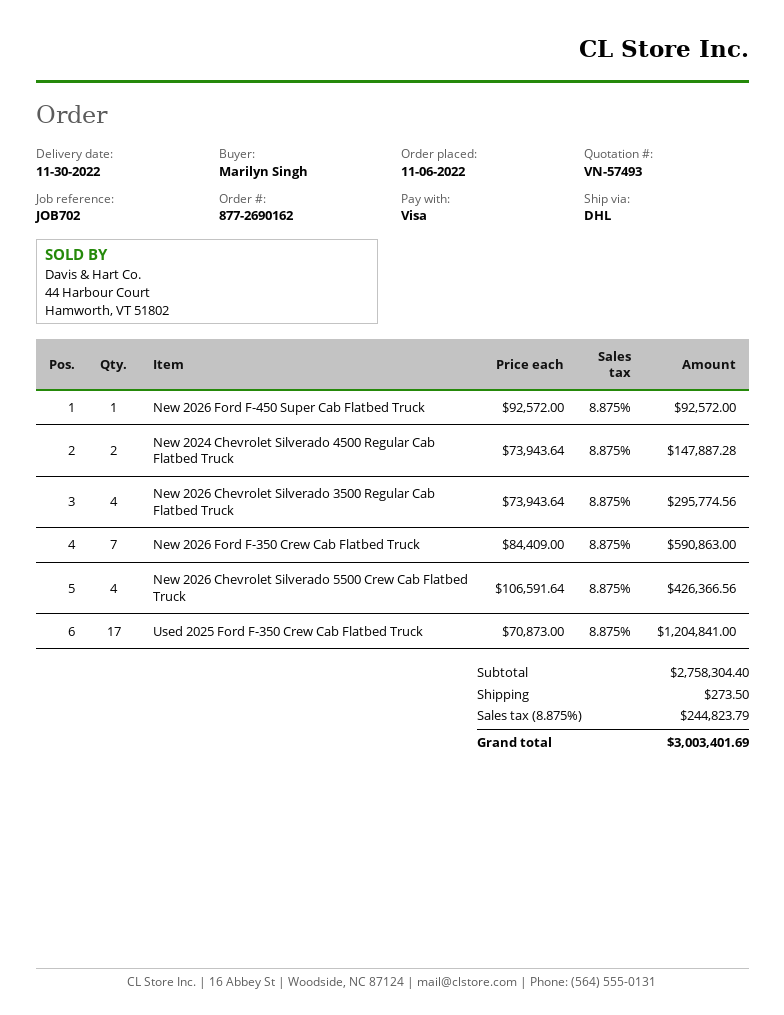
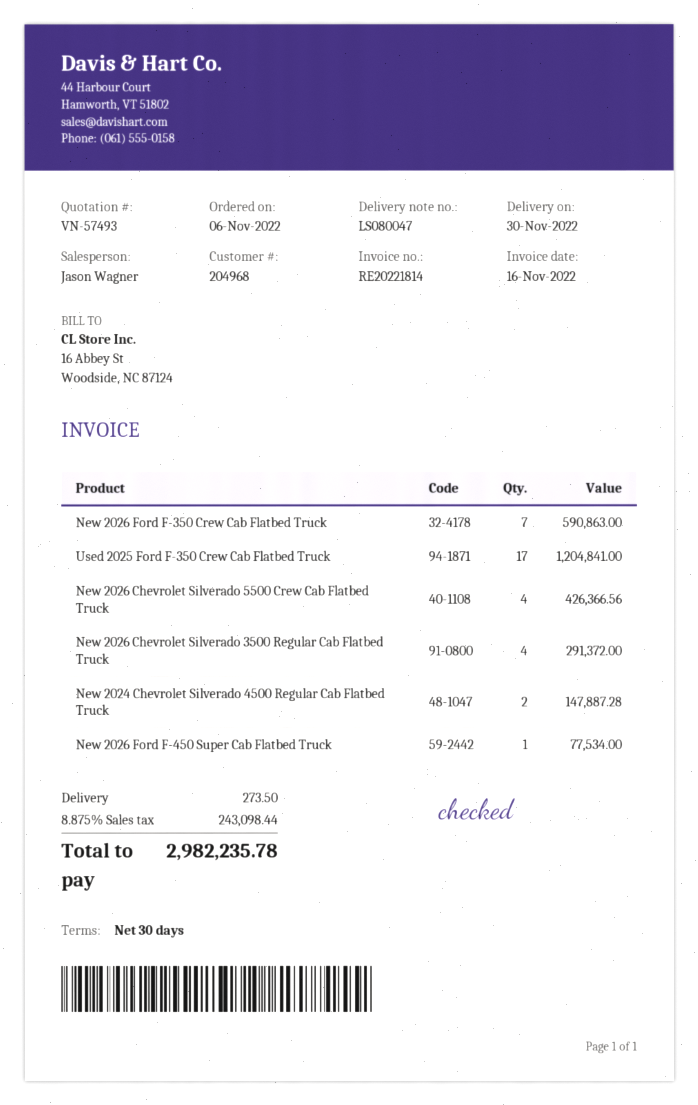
New 2026 Ford F-450 Super Cab Flatbed Truck: 1 for 92572.00 -> 1 for 77534.00
New 2026 Chevrolet Silverado 3500 Regular Cab Flatbed Truck: 4 for 295774.56 -> 4 for 291372.00
tax: 8.875% = 244823.79 -> 8.875% = 243098.44
total: 3003401.69 -> 2982235.78

